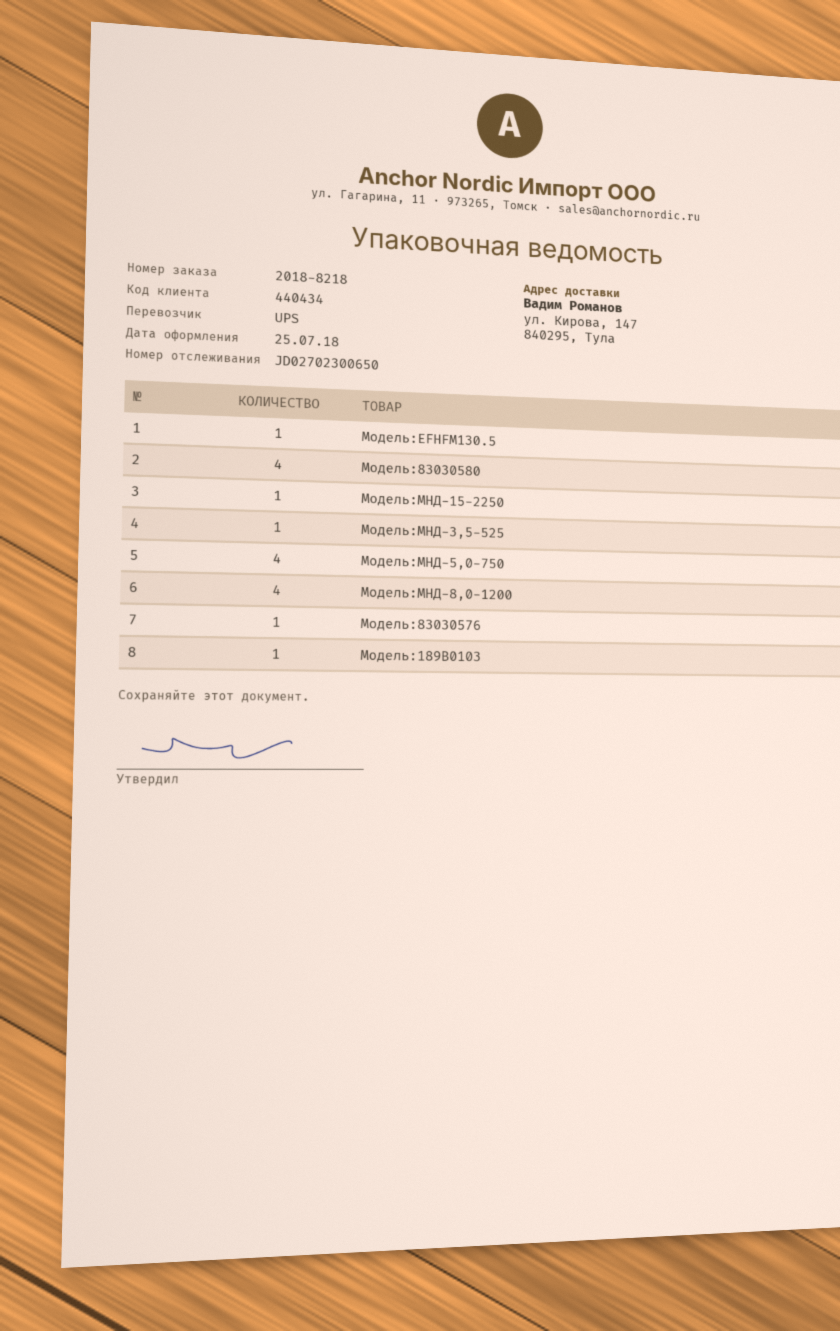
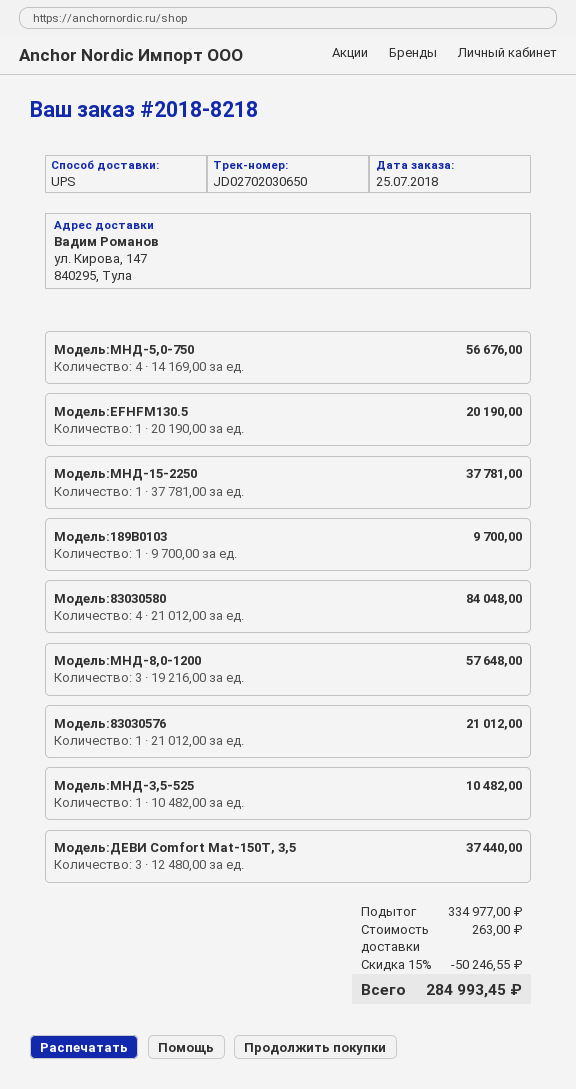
tracking number: JD02702300650 -> JD02702030650
Модель:МНД-8,0-1200: 4 -> 3
Модель:ДЕВИ Comfort Mat-150T, 3,5: none -> 3

